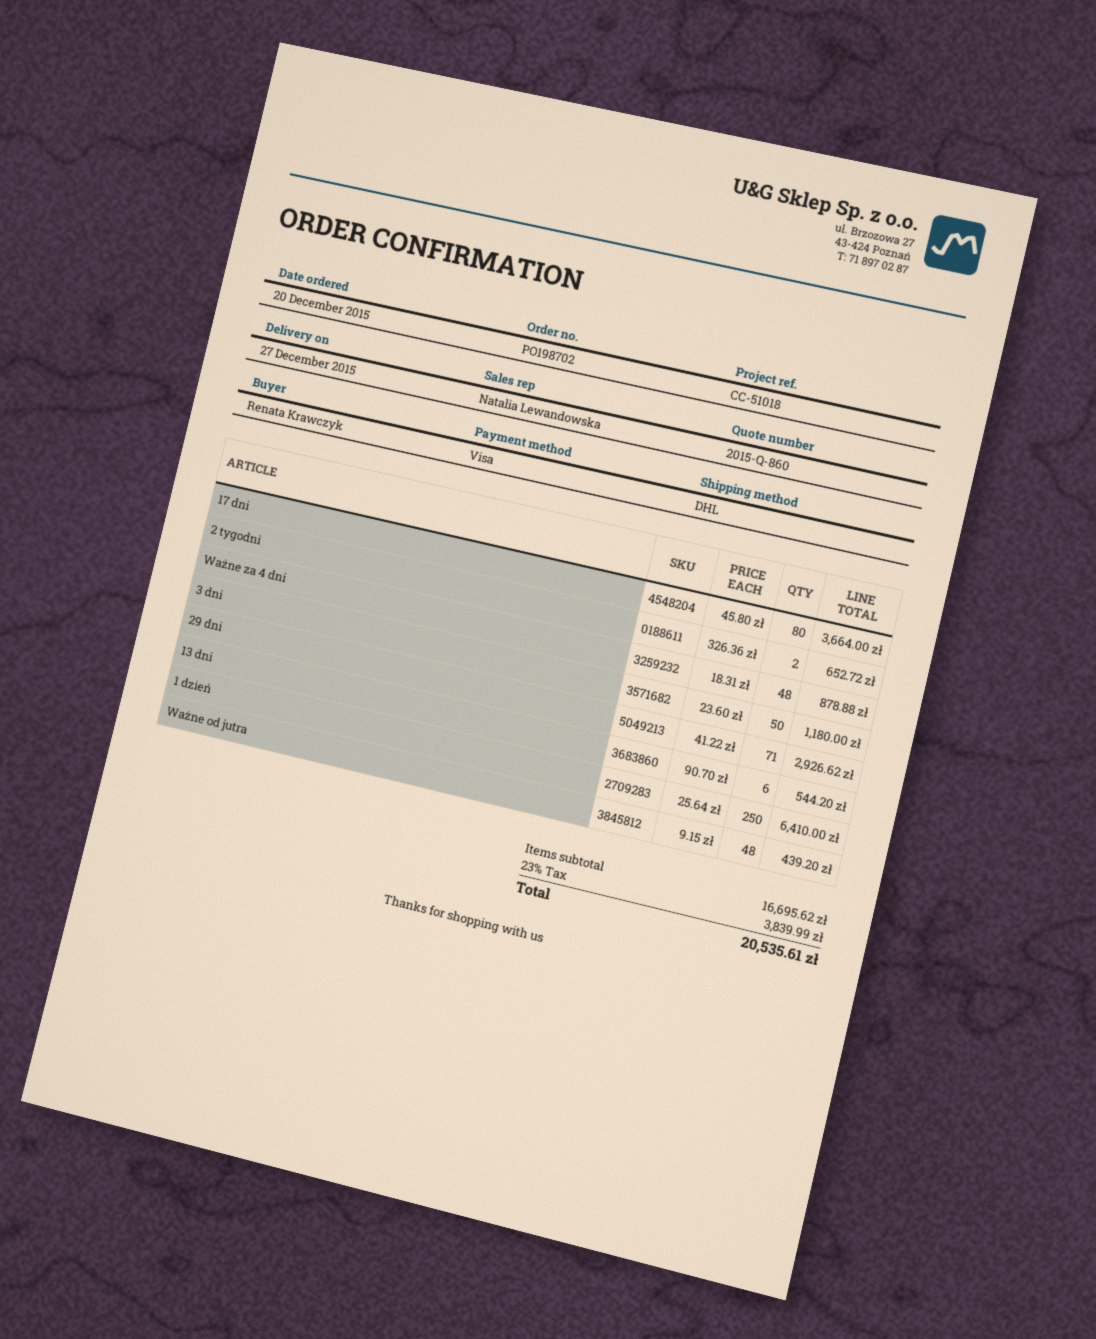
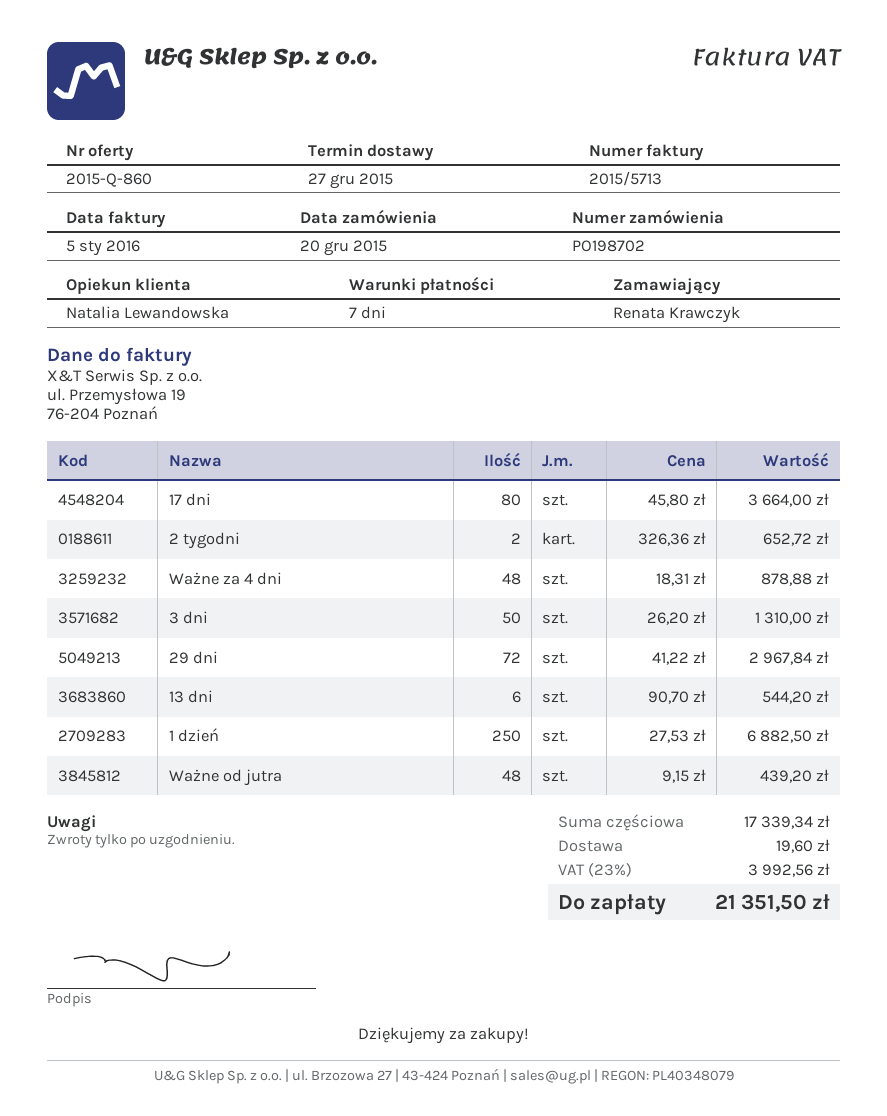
3 dni: 50 x 23.60 = 1180.00 -> 50 x 26.20 = 1310.00
29 dni: 71 x 41.22 = 2926.62 -> 72 x 41.22 = 2967.84
1 dzień: 250 x 25.64 = 6410.00 -> 250 x 27.53 = 6882.50
subtotal: 16695.62 -> 17339.34
shipping: none -> 19.60
tax: 23% = 3839.99 -> 23% = 3992.56
total: 20535.61 -> 21351.50

